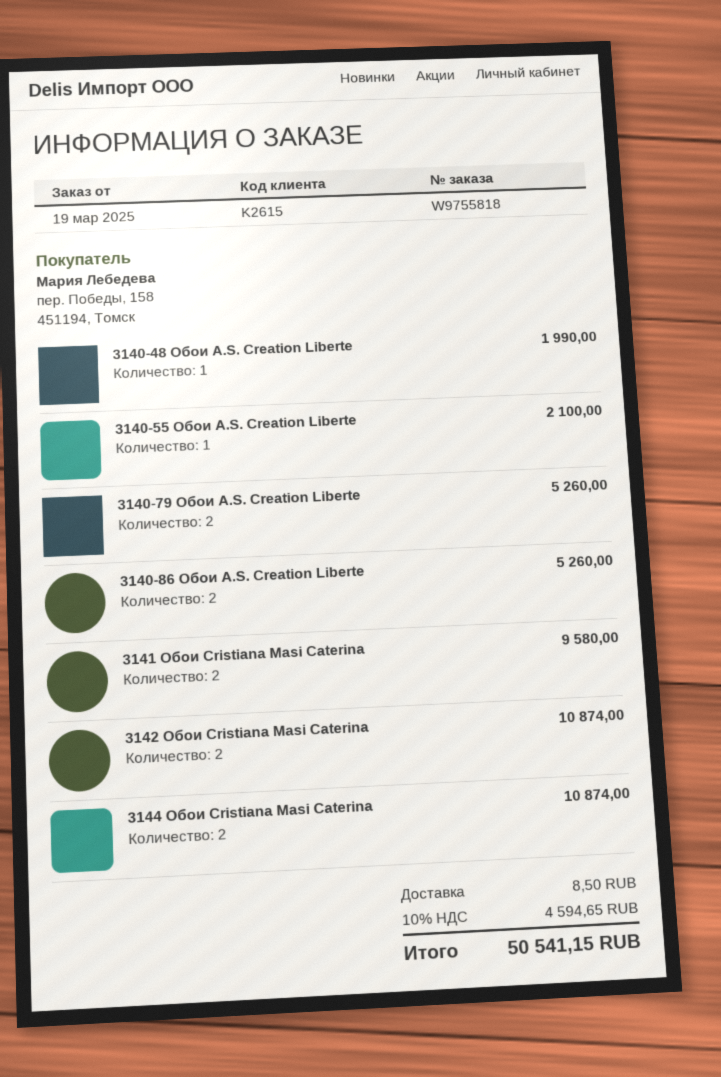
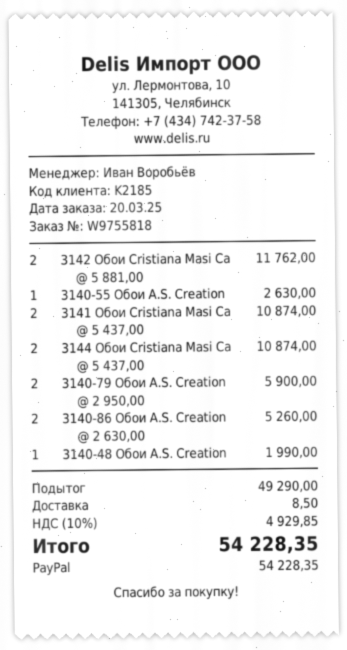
order date: 2025-03-19 -> 2025-03-20
customer number: K2615 -> K2185
3140-55 Обои A.S. Creation Liberte: 1 for 2100.00 -> 1 for 2630.00
3140-79 Обои A.S. Creation Liberte: 2 for 5260.00 -> 2 for 5900.00
3141 Обои Cristiana Masi Caterina: 2 for 9580.00 -> 2 for 10874.00
3142 Обои Cristiana Masi Caterina: 2 for 10874.00 -> 2 for 11762.00
tax: 10% = 4594.65 -> 10% = 4929.85
total: 50541.15 -> 54228.35

